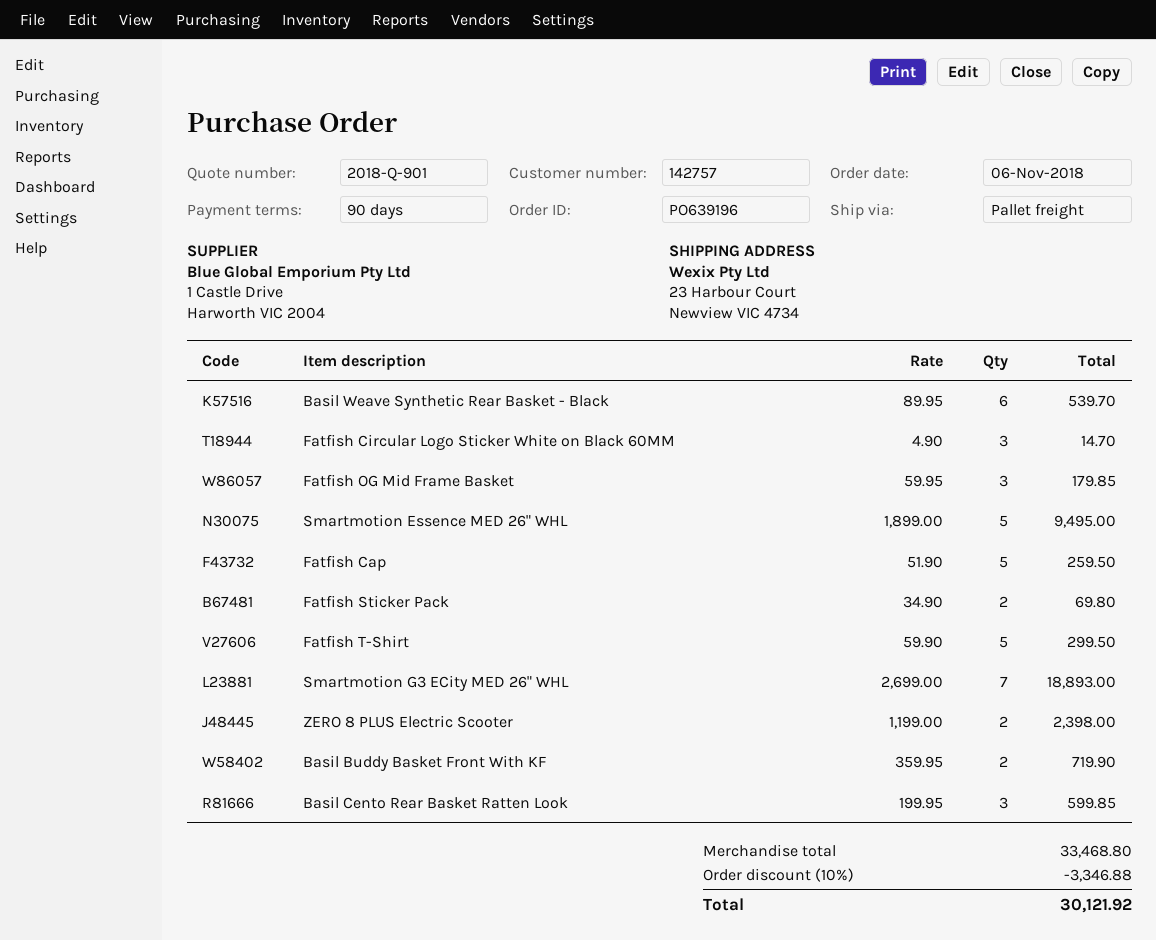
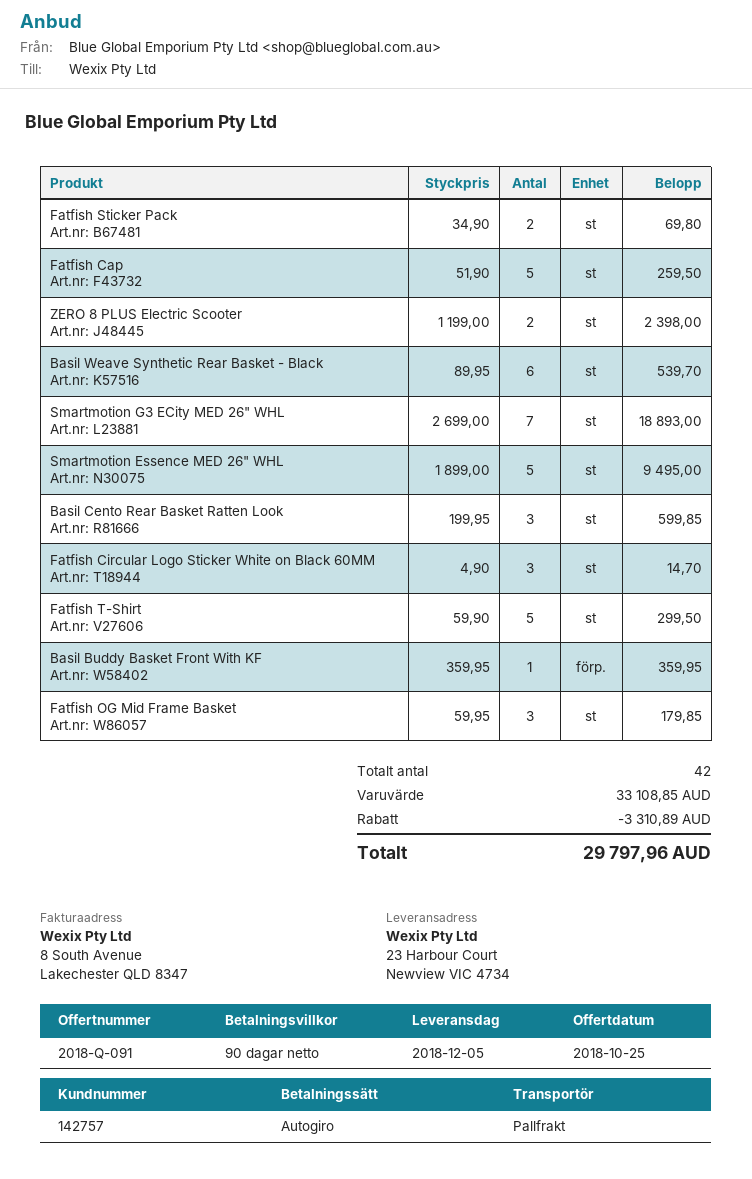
quote number: 2018-Q-901 -> 2018-Q-091
Basil Buddy Basket Front With KF: 2 x 359.95 = 719.90 -> 1 x 359.95 = 359.95
subtotal: 33468.80 -> 33108.85
discount: 3346.88 -> 3310.89
total: 30121.92 -> 29797.96

